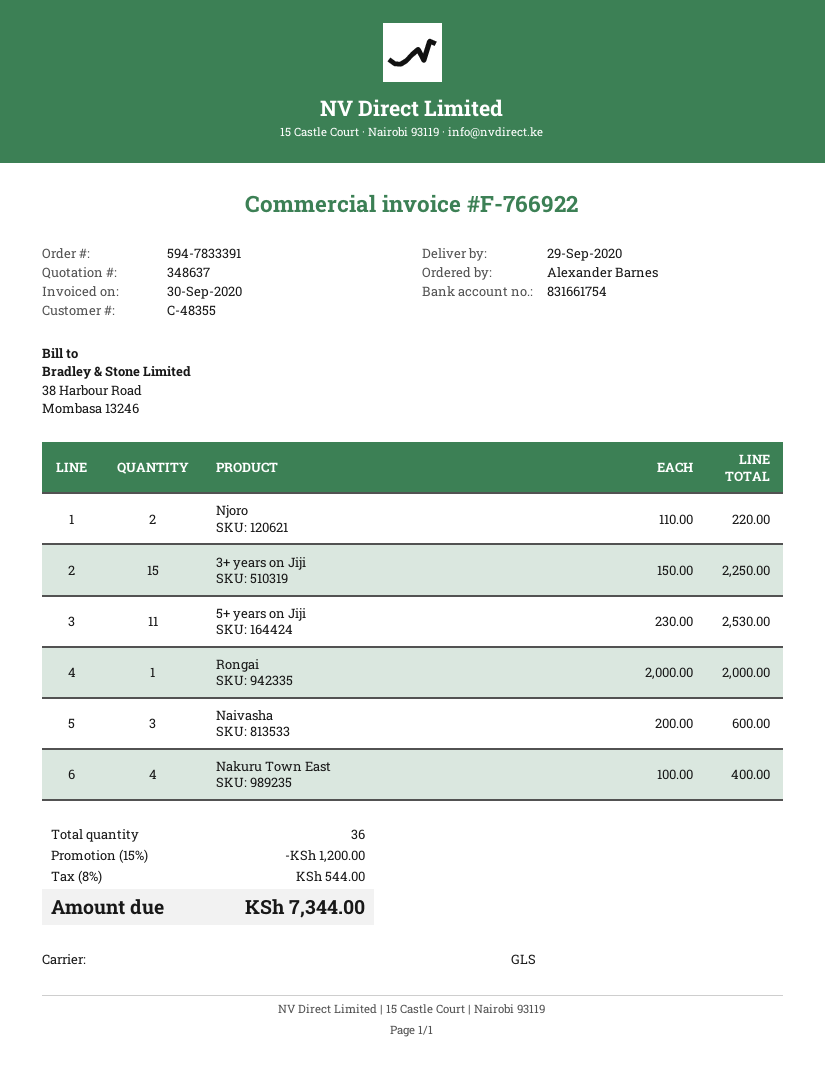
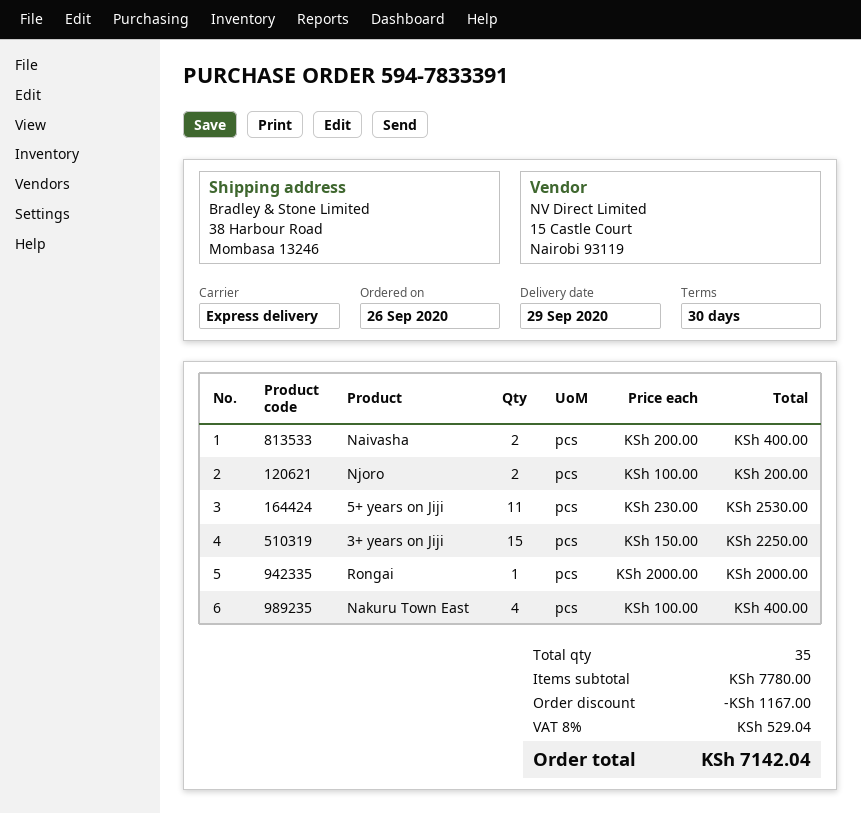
shipping method: GLS -> express
Njoro: 2 x 110.00 = 220.00 -> 2 x 100.00 = 200.00
Naivasha: 3 x 200.00 = 600.00 -> 2 x 200.00 = 400.00
total quantity: 36 -> 35
discount: 1200.00 -> 1167.00
tax: 8% = 544.00 -> 8% = 529.04
total: 7344.00 -> 7142.04

